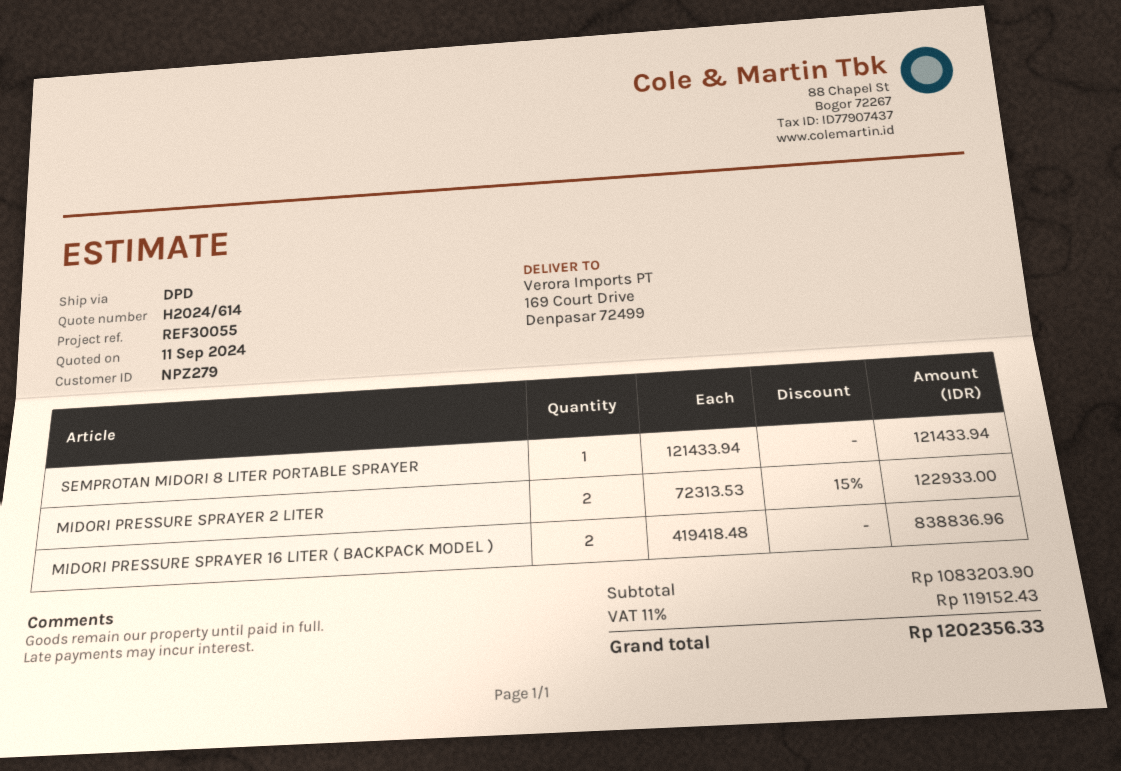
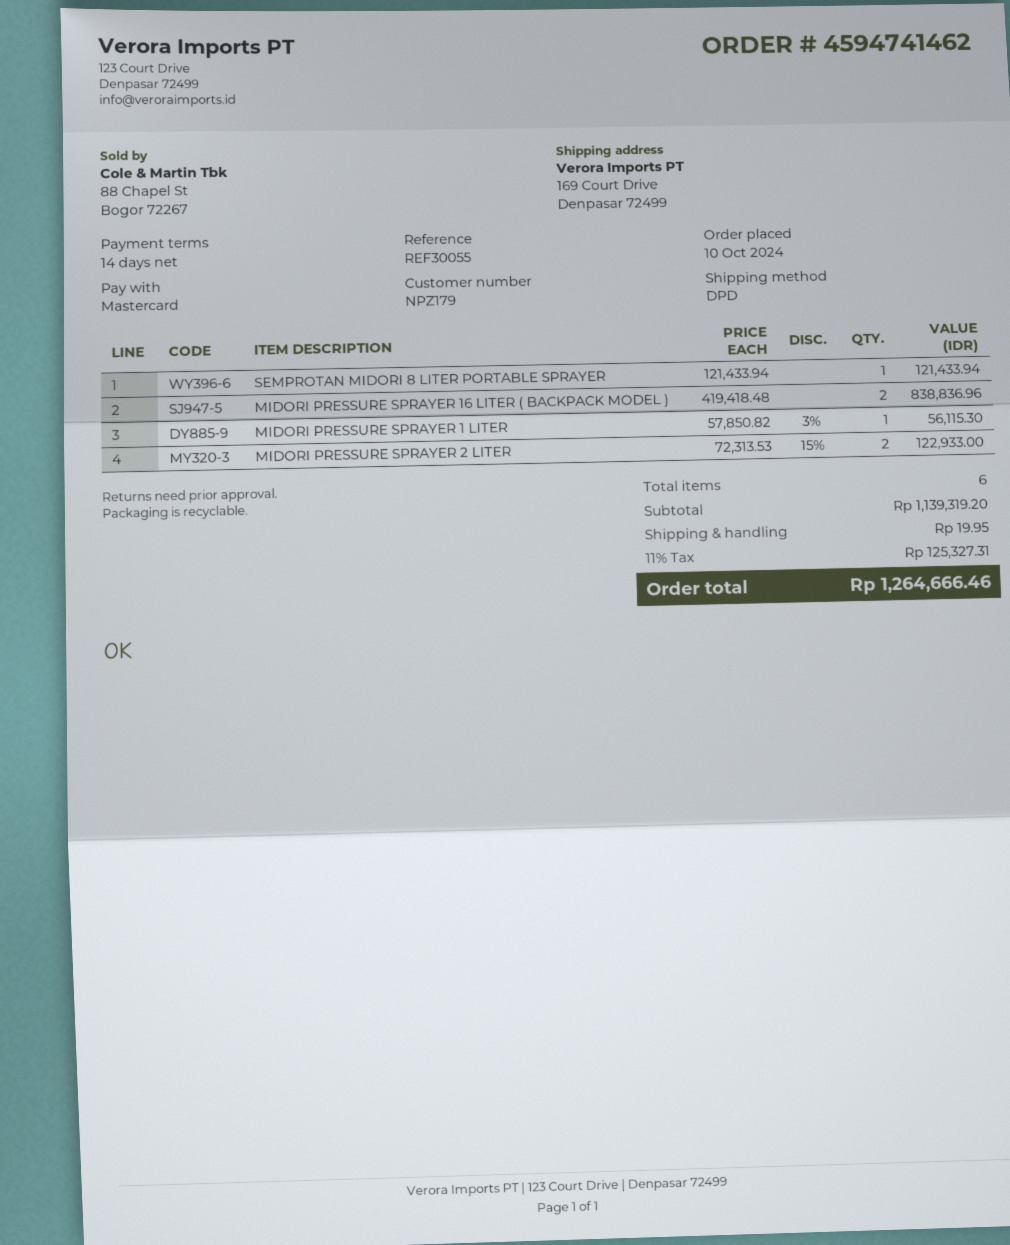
customer number: NPZ279 -> NPZ179
MIDORI PRESSURE SPRAYER 1 LITER: none -> 1 x 57850.82 - 3% = 56115.30
subtotal: 1083203.90 -> 1139319.20
shipping: none -> 19.95
tax: 11% = 119152.43 -> 11% = 125327.31
total: 1202356.33 -> 1264666.46

